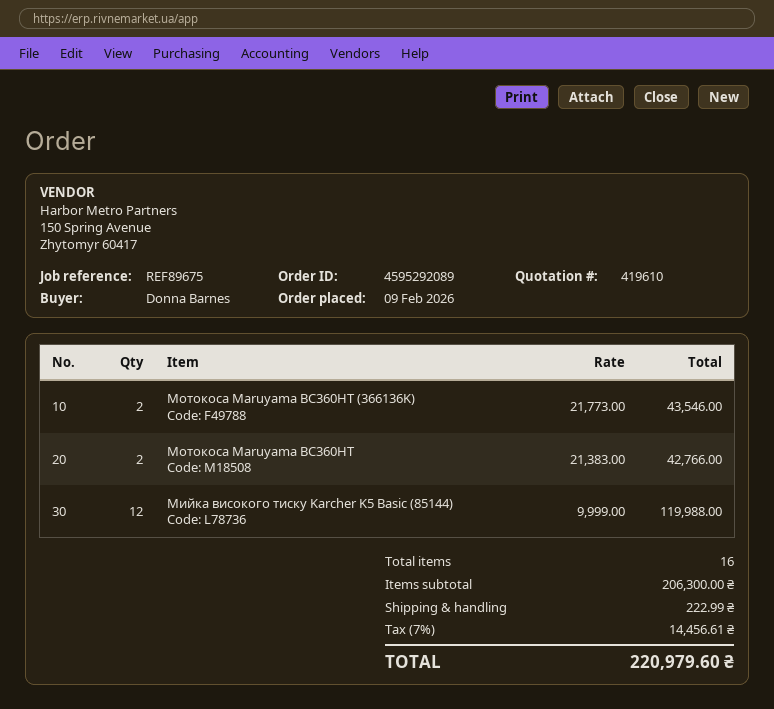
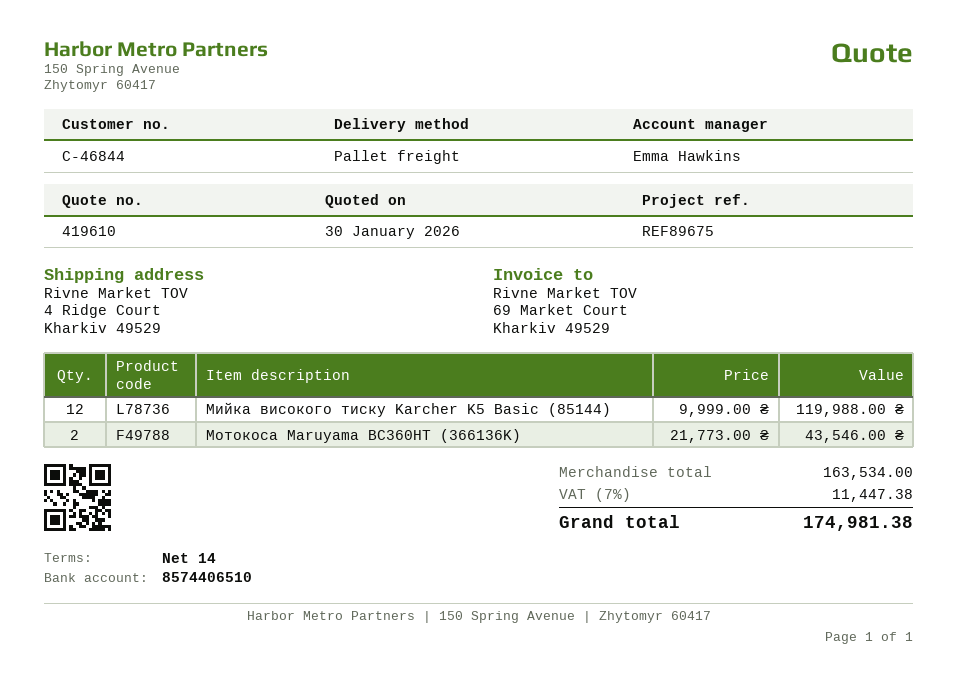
Мотокоса Maruyama BC360HT: 2 x 21383.00 = 42766.00 -> none
subtotal: 206300.00 -> 163534.00
shipping: 222.99 -> none
tax: 7% = 14456.61 -> 7% = 11447.38
total: 220979.60 -> 174981.38

